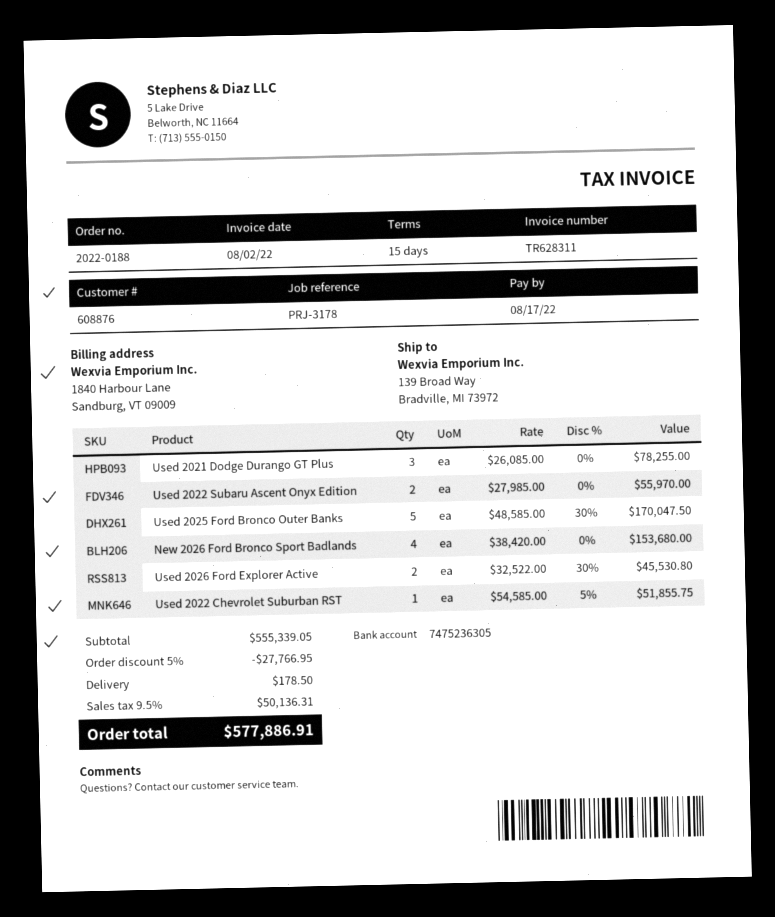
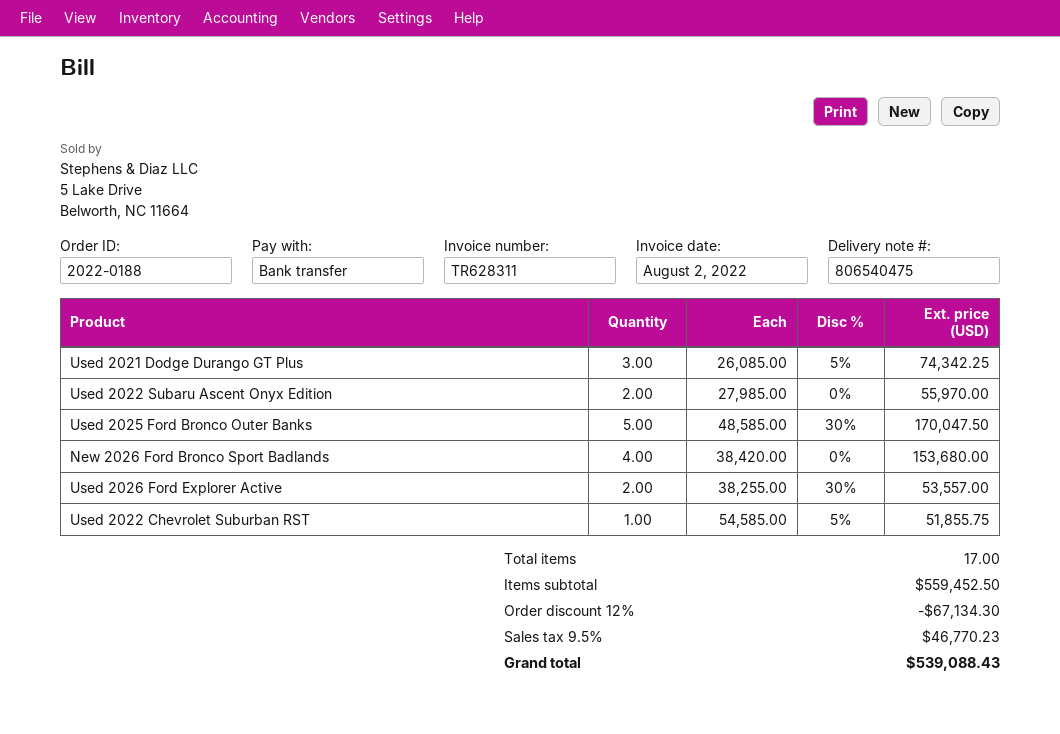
Used 2021 Dodge Durango GT Plus: 3 x 26085.00 = 78255.00 -> 3 x 26085.00 - 5% = 74342.25
Used 2026 Ford Explorer Active: 2 x 32522.00 - 30% = 45530.80 -> 2 x 38255.00 - 30% = 53557.00
subtotal: 555339.05 -> 559452.50
discount: 5% = 27766.95 -> 12% = 67134.30
shipping: 178.50 -> none
tax: 9.5% = 50136.31 -> 9.5% = 46770.23
total: 577886.91 -> 539088.43

